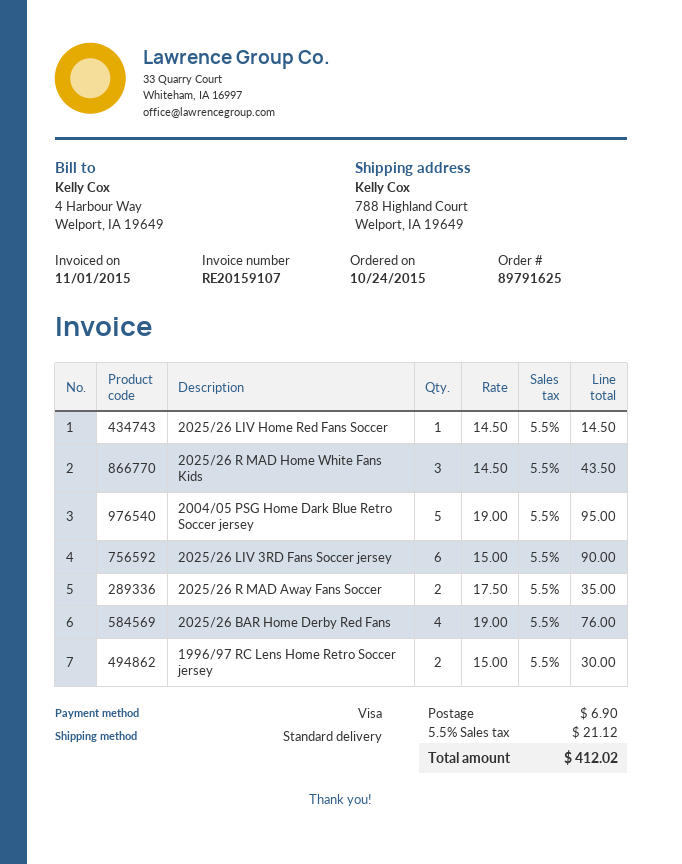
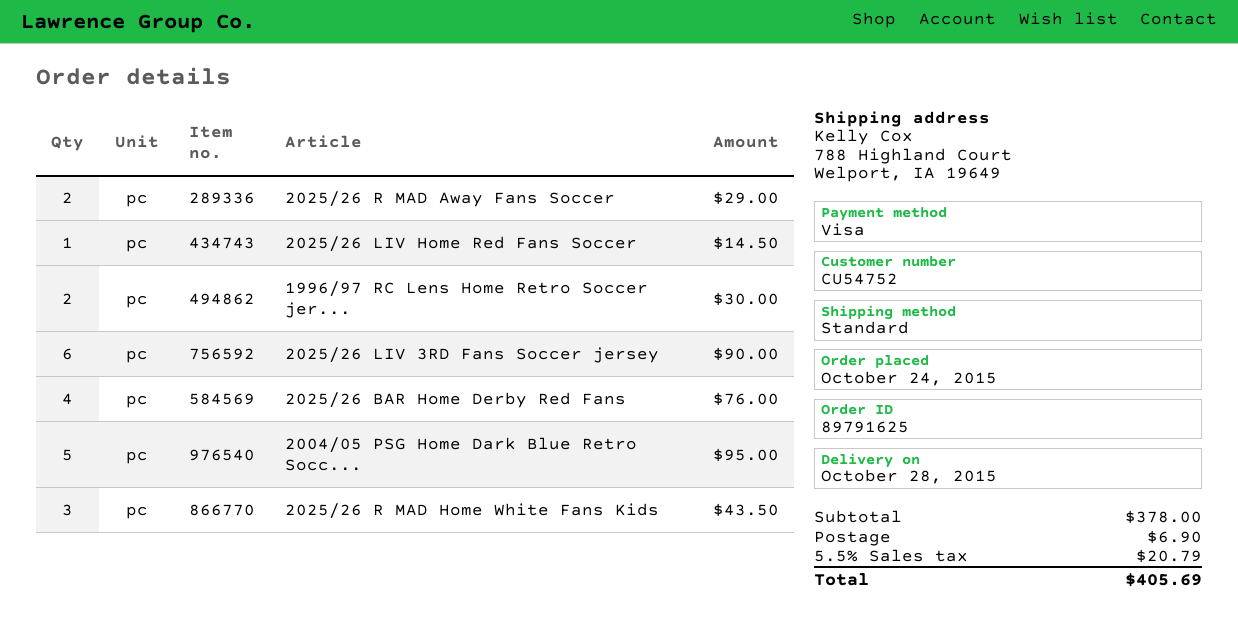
2025/26 R MAD Away Fans Soccer: 2 for 35.00 -> 2 for 29.00
tax: 5.5% = 21.12 -> 5.5% = 20.79
total: 412.02 -> 405.69

